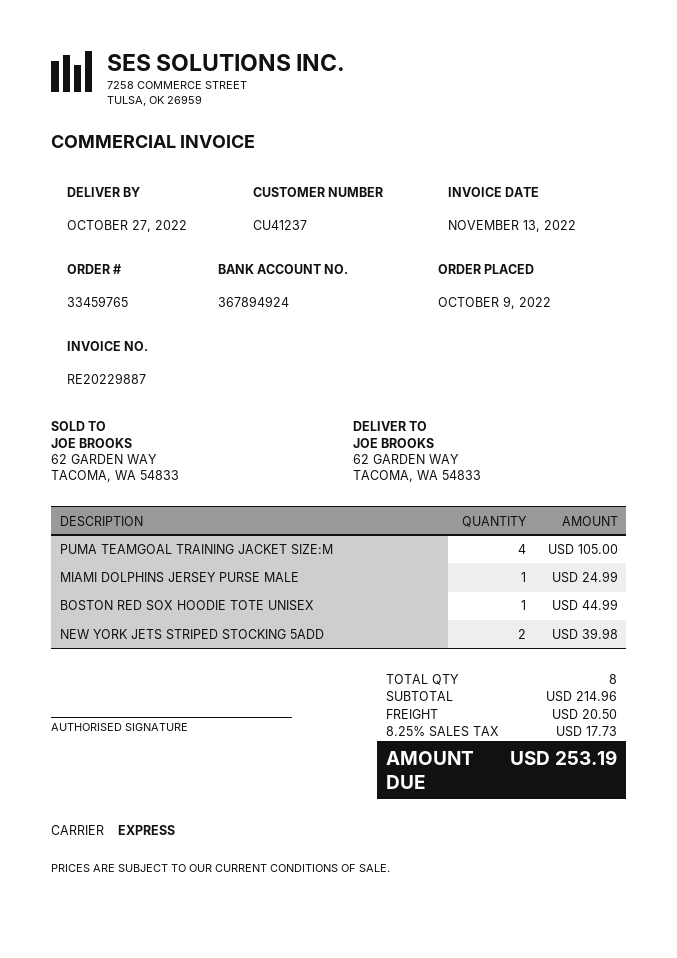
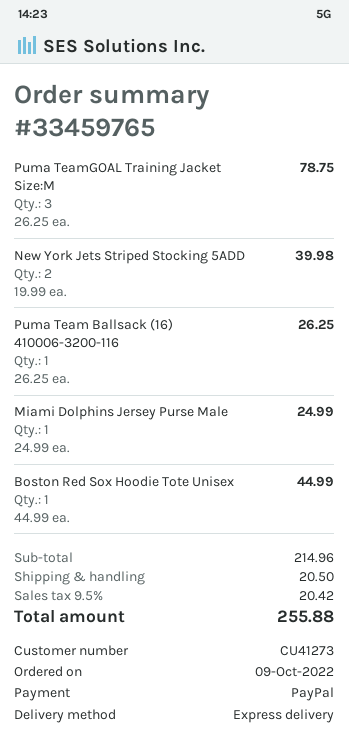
customer number: CU41237 -> CU41273
PUMA TEAMGOAL TRAINING JACKET SIZE:M: 4 for 105.00 -> 3 for 78.75
Puma Team Ballsack (16) 410006-3200-116: none -> 1 for 26.25
tax: 8.25% = 17.73 -> 9.5% = 20.42
total: 253.19 -> 255.88

